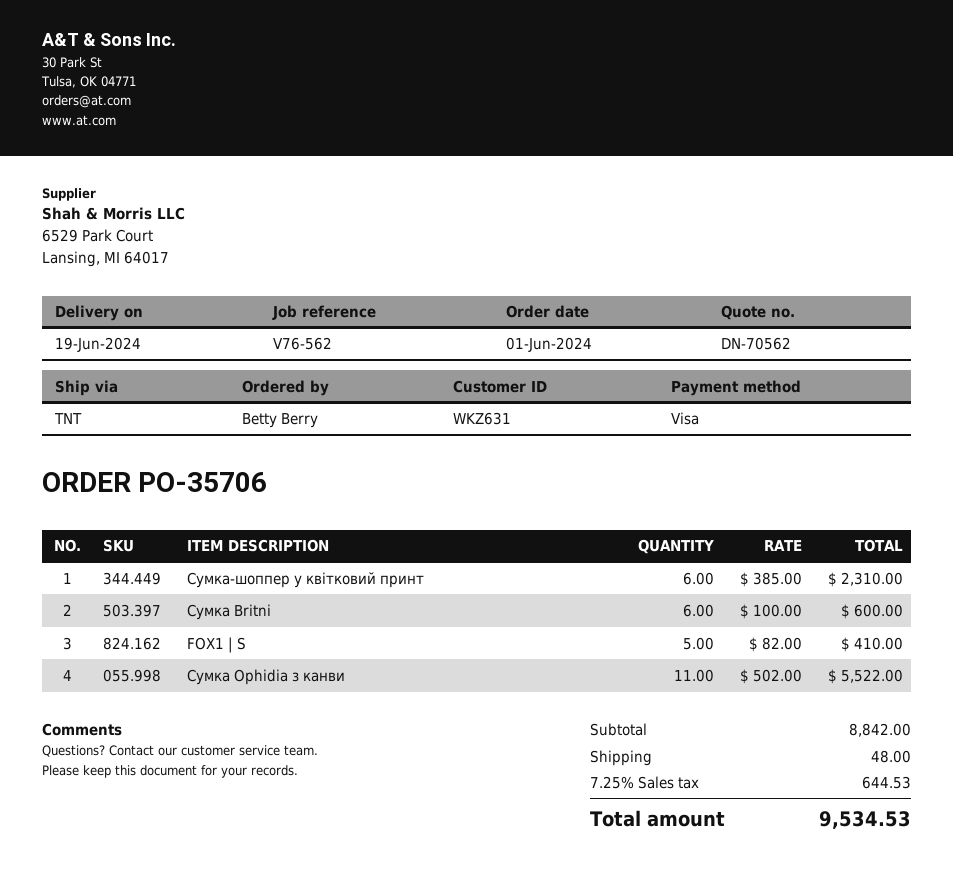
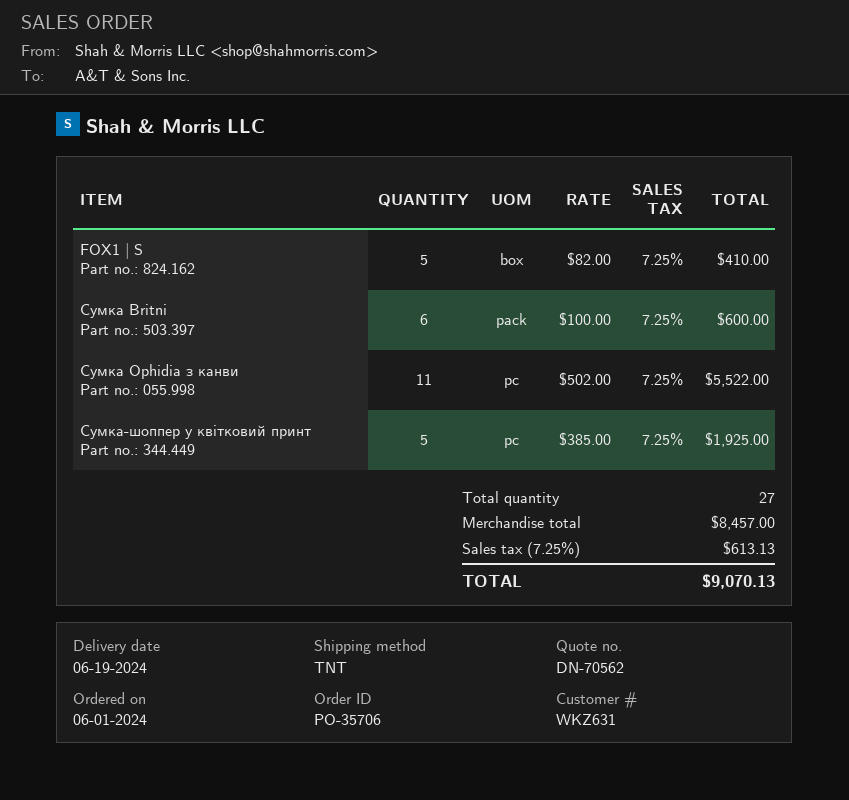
Сумка-шоппер у квітковий принт: 6 x 385.00 = 2310.00 -> 5 x 385.00 = 1925.00
subtotal: 8842.00 -> 8457.00
shipping: 48.00 -> none
tax: 7.25% = 644.53 -> 7.25% = 613.13
total: 9534.53 -> 9070.13

